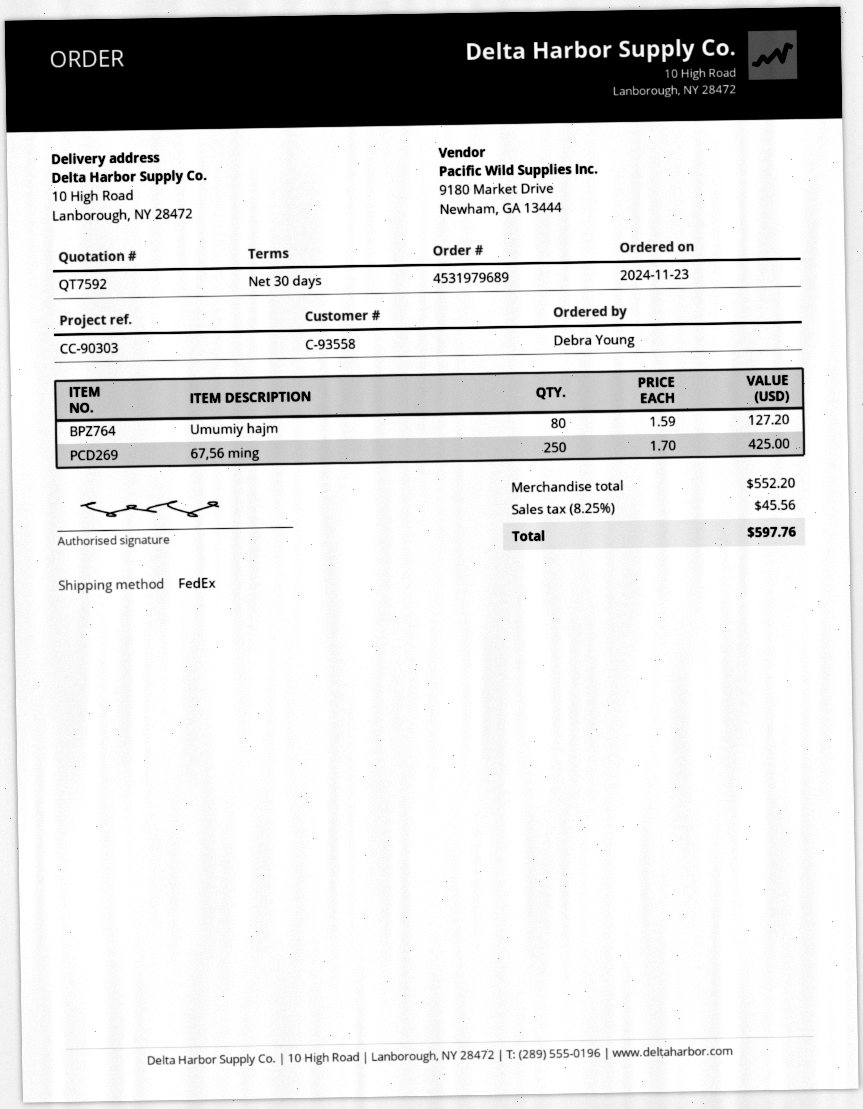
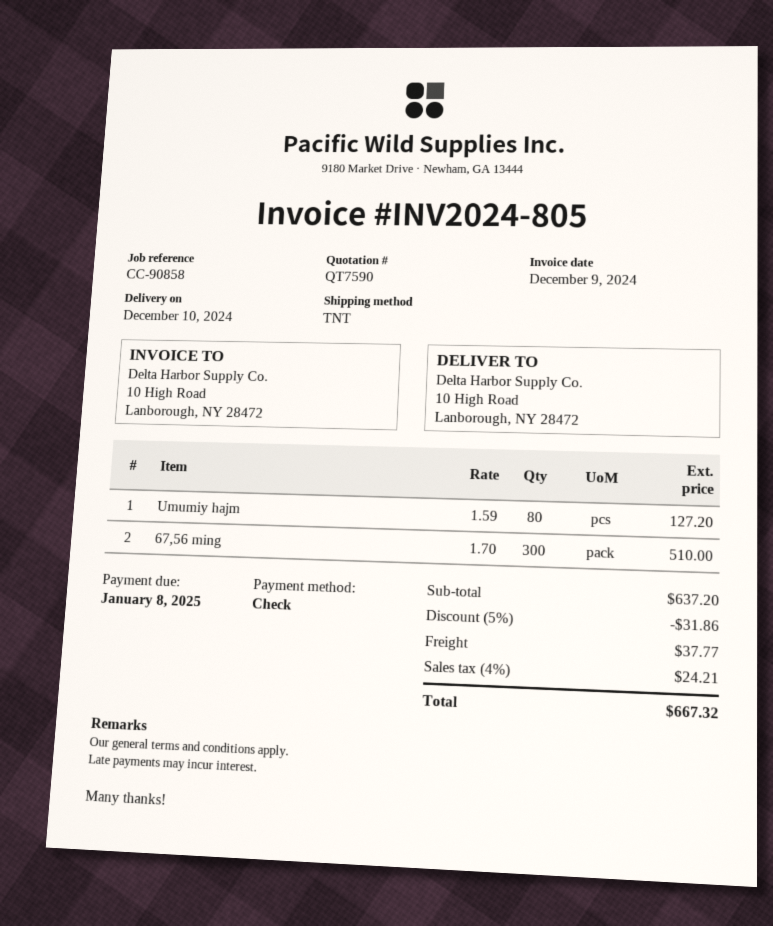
quote number: QT7592 -> QT7590
reference: CC-90303 -> CC-90858
shipping method: FedEx -> TNT
67,56 ming: 250 x 1.70 = 425.00 -> 300 x 1.70 = 510.00
subtotal: 552.20 -> 637.20
discount: none -> 5% = 31.86
shipping: none -> 37.77
tax: 8.25% = 45.56 -> 4% = 24.21
total: 597.76 -> 667.32

